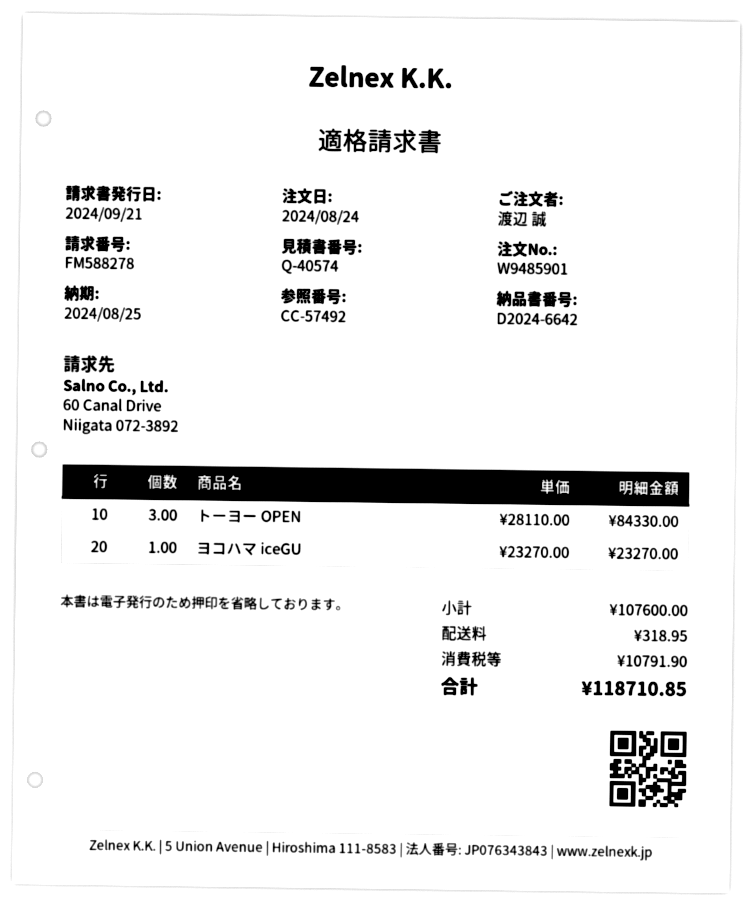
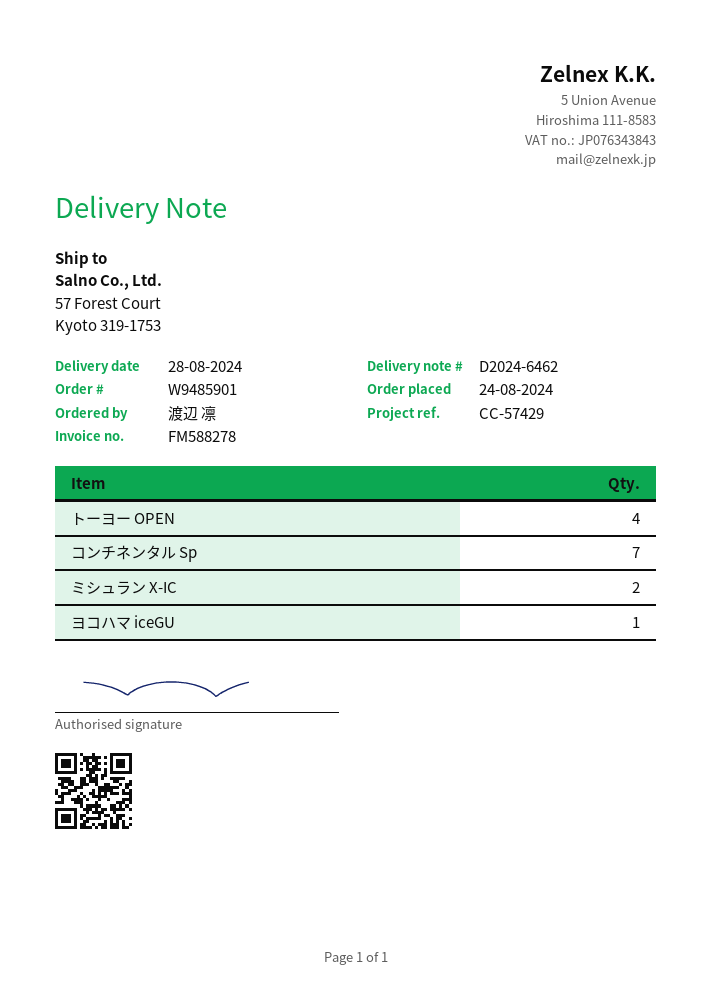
delivery note number: D2024-6642 -> D2024-6462
delivery date: 2024-08-25 -> 2024-08-28
reference: CC-57492 -> CC-57429
ordered by: 渡辺 誠 -> 渡辺 凛
トーヨー OPEN: 3 -> 4
コンチネンタル Sp: none -> 7
ミシュラン X-IC: none -> 2

